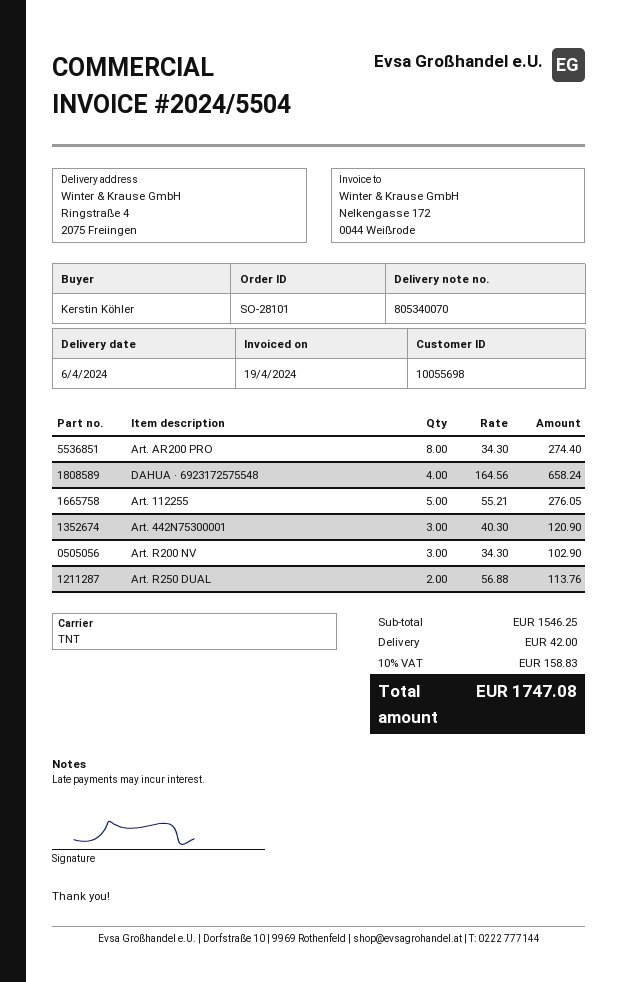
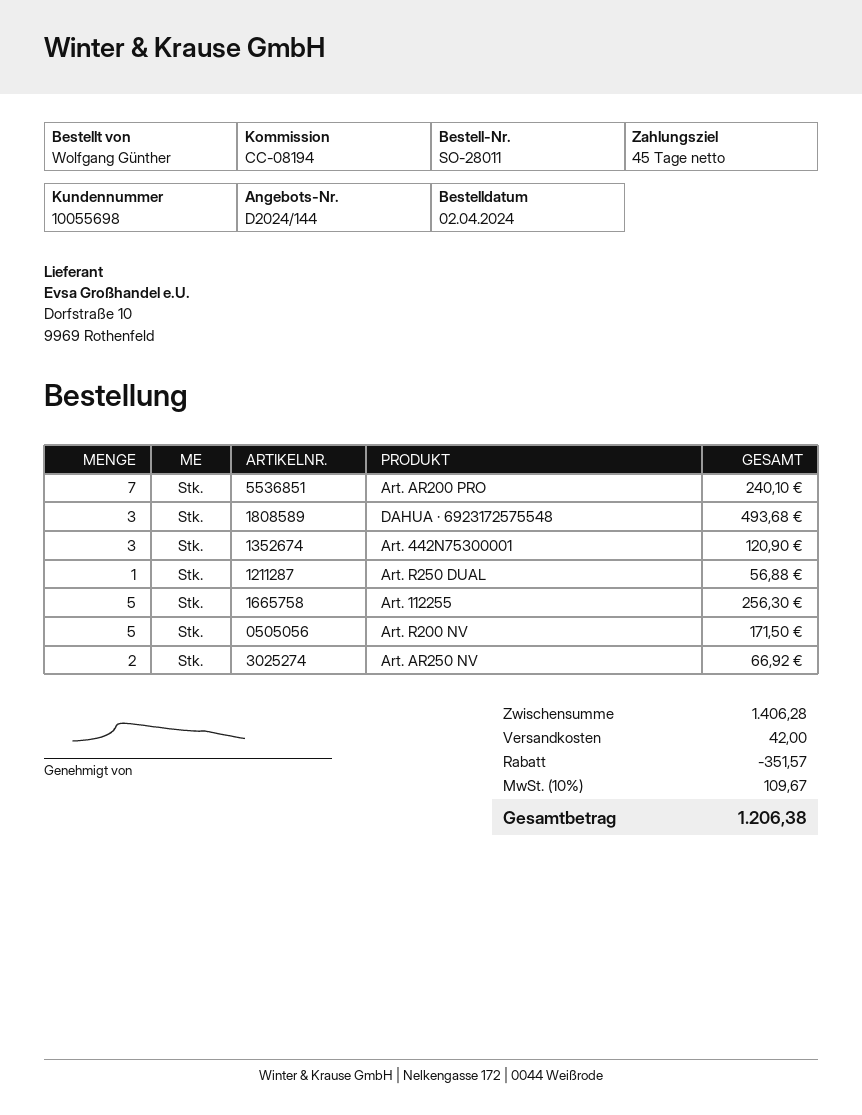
order number: SO-28101 -> SO-28011
ordered by: Kerstin Köhler -> Wolfgang Günther
Art. AR200 PRO: 8 for 274.40 -> 7 for 240.10
DAHUA · 6923172575548: 4 for 658.24 -> 3 for 493.68
Art. 112255: 5 for 276.05 -> 5 for 256.30
Art. R200 NV: 3 for 102.90 -> 5 for 171.50
Art. R250 DUAL: 2 for 113.76 -> 1 for 56.88
Art. AR250 NV: none -> 2 for 66.92
subtotal: 1546.25 -> 1406.28
discount: none -> 351.57
tax: 10% = 158.83 -> 10% = 109.67
total: 1747.08 -> 1206.38

